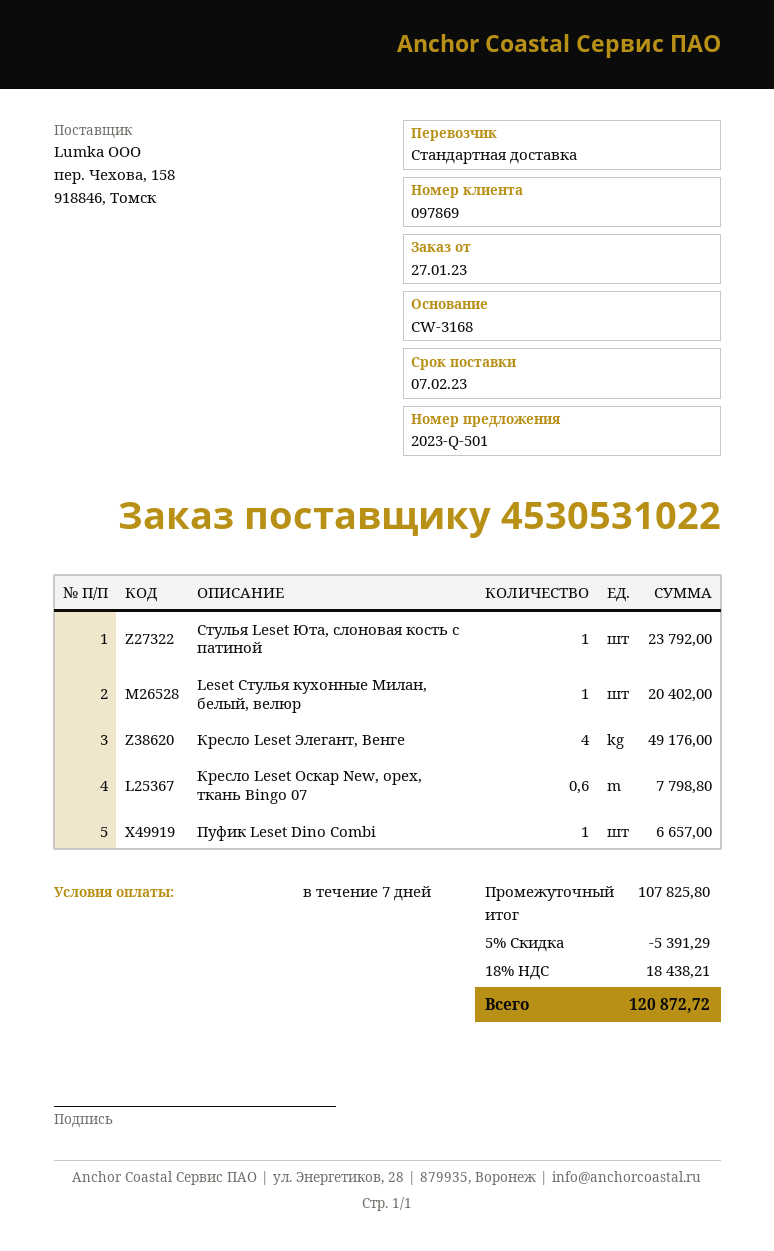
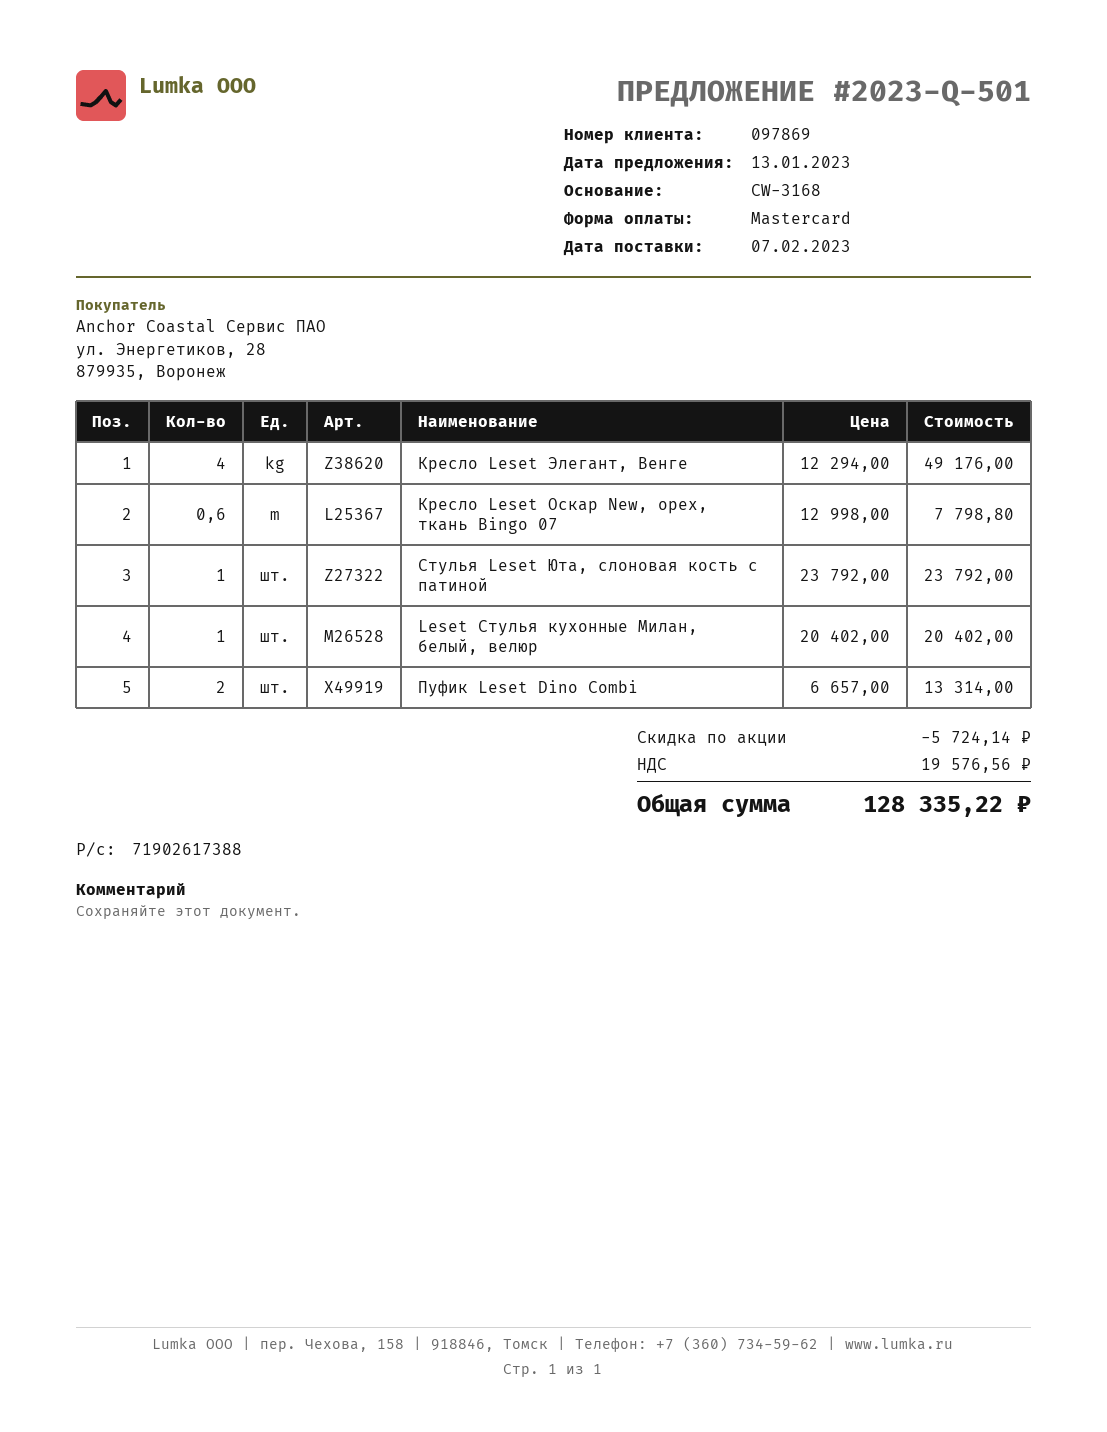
Пуфик Leset Dino Combi: 1 for 6657.00 -> 2 for 13314.00
discount: 5391.29 -> 5724.14
tax: 18438.21 -> 19576.56
total: 120872.72 -> 128335.22

